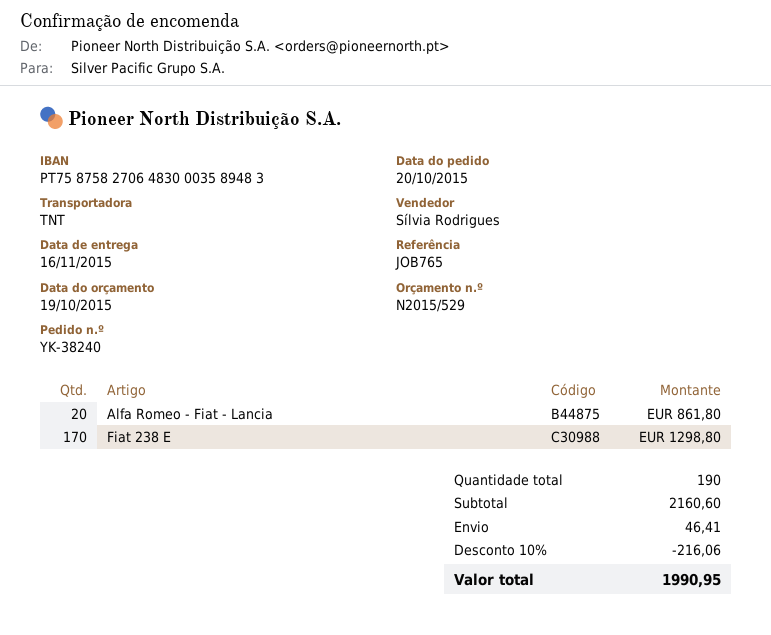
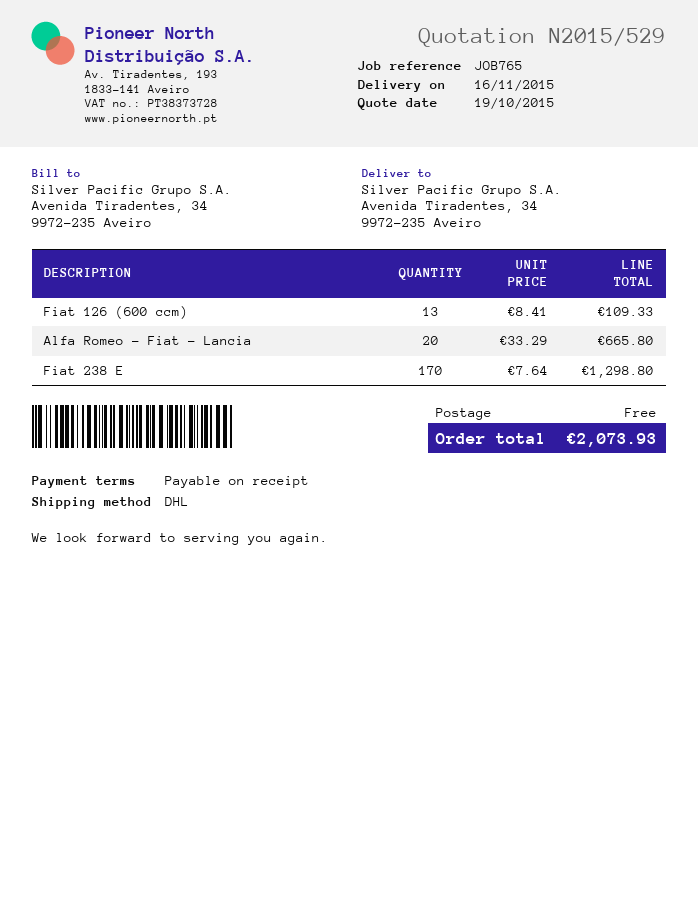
shipping method: TNT -> DHL
Alfa Romeo - Fiat - Lancia: 20 for 861.80 -> 20 for 665.80
Fiat 126 (600 ccm): none -> 13 for 109.33
discount: 10% = 216.06 -> none
shipping: 46.41 -> 0.00
total: 1990.95 -> 2073.93

